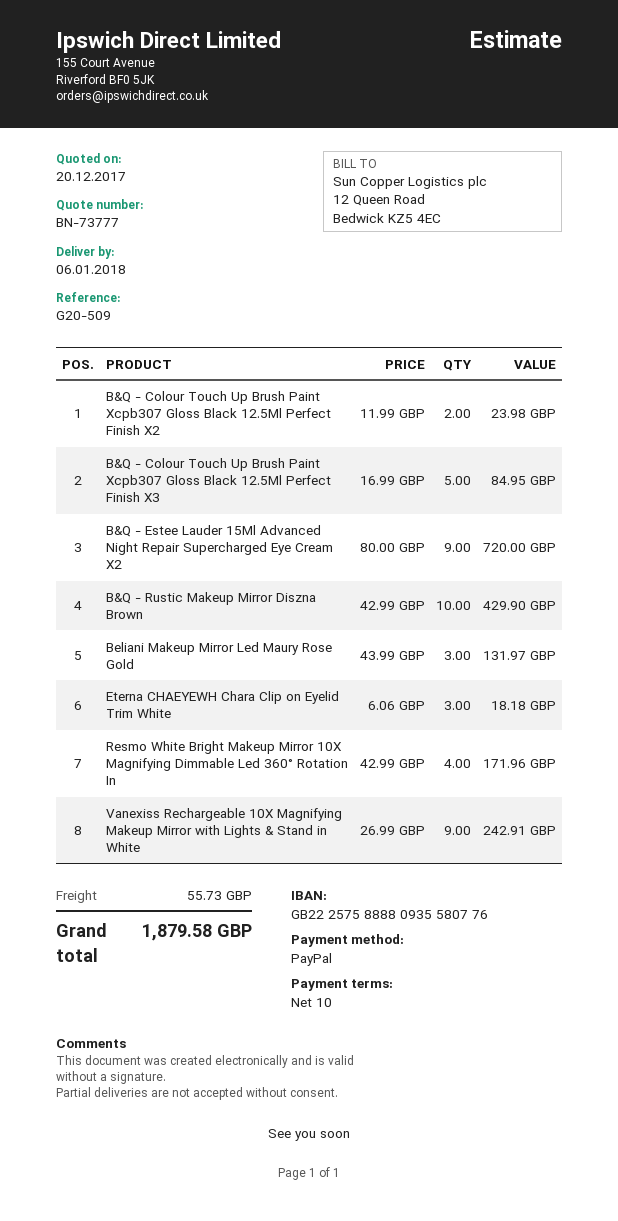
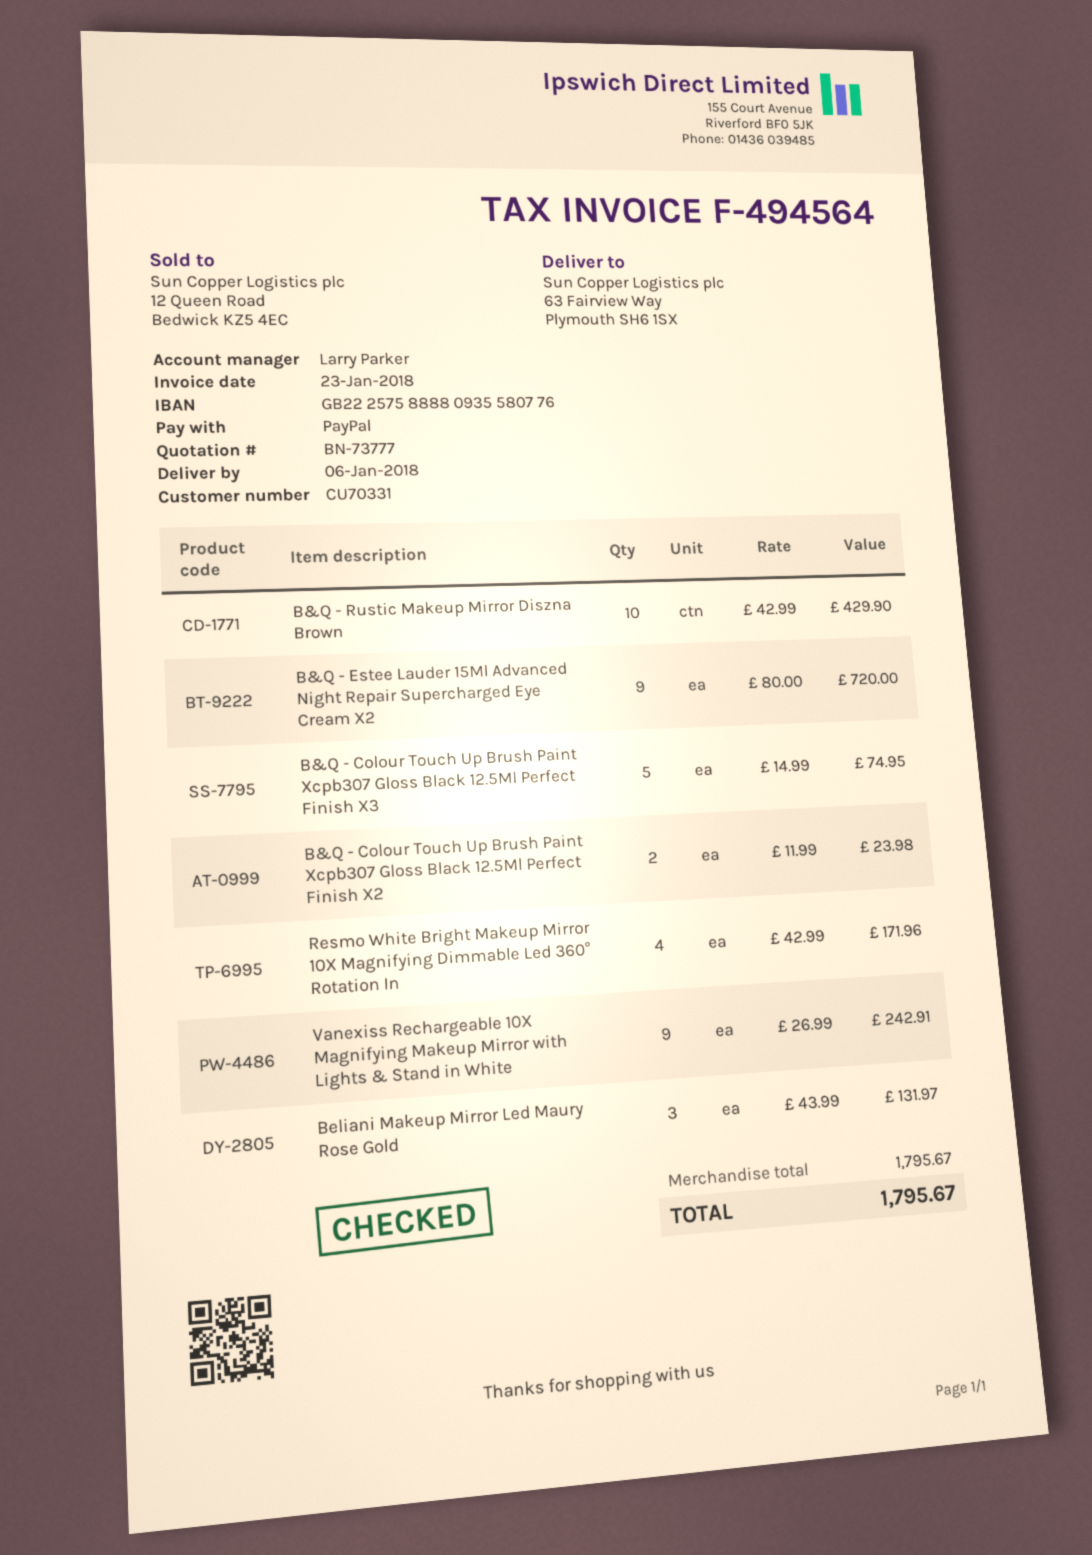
B&Q - Colour Touch Up Brush Paint Xcpb307 Gloss Black 12.5Ml Perfect Finish X3: 5 x 16.99 = 84.95 -> 5 x 14.99 = 74.95
Eterna CHAEYEWH Chara Clip on Eyelid Trim White: 3 x 6.06 = 18.18 -> none
shipping: 55.73 -> none
total: 1879.58 -> 1795.67

